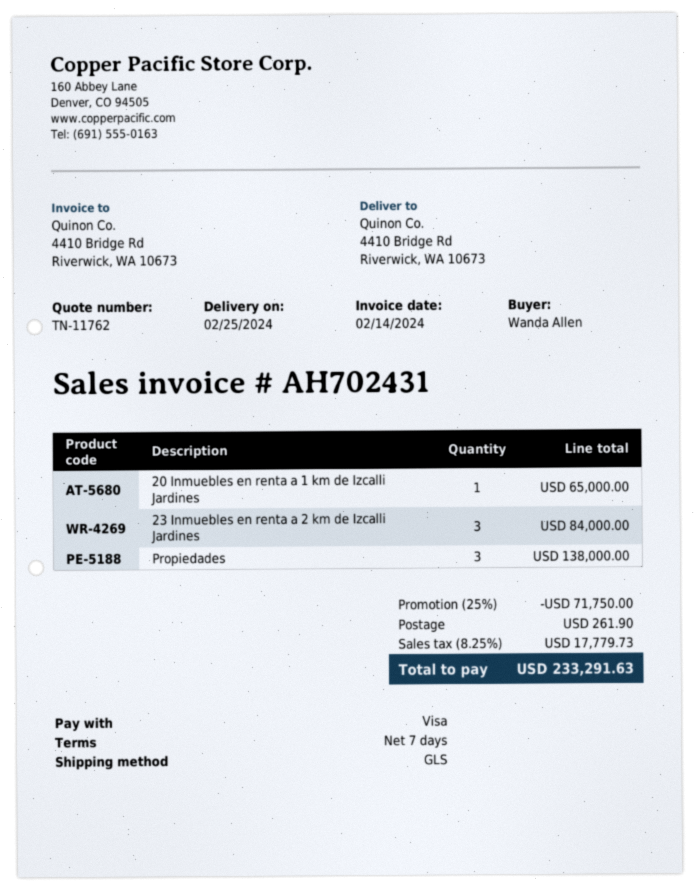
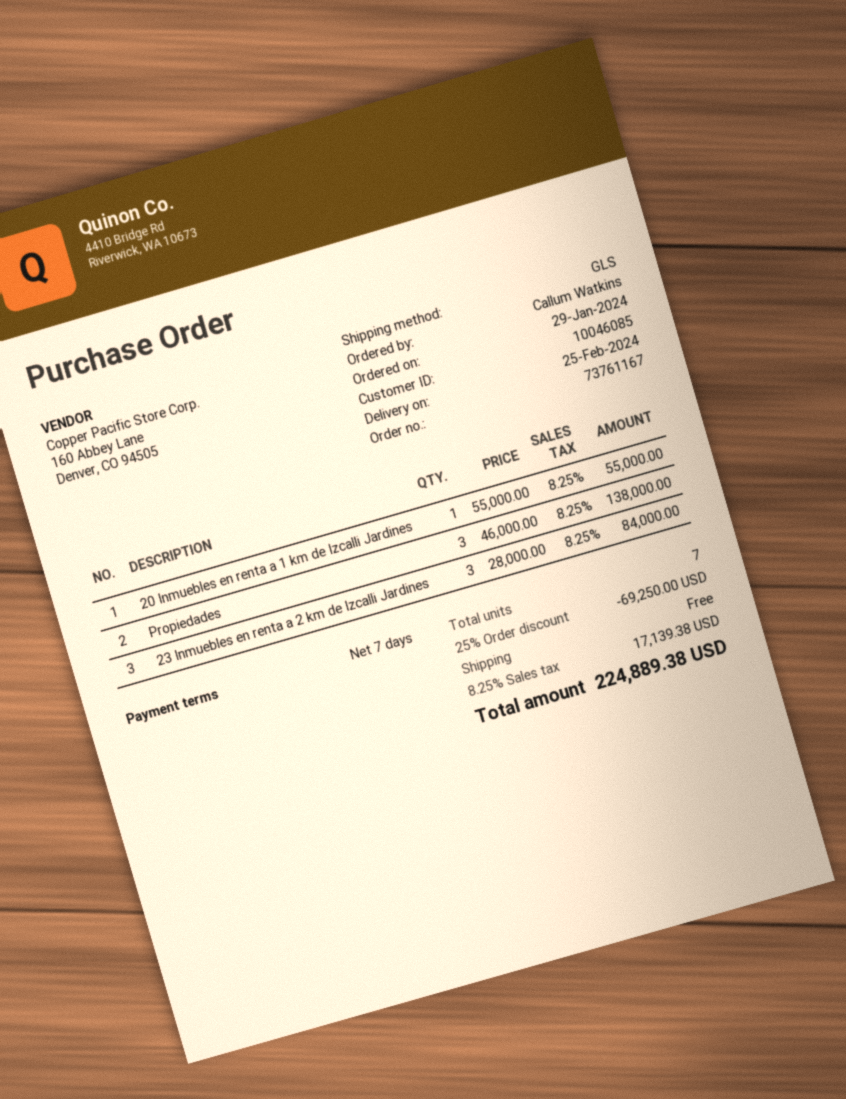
ordered by: Wanda Allen -> Callum Watkins
20 Inmuebles en renta a 1 km de Izcalli Jardines: 1 for 65000.00 -> 1 for 55000.00
discount: 25% = 71750.00 -> 25% = 69250.00
shipping: 261.90 -> 0.00
tax: 8.25% = 17779.73 -> 8.25% = 17139.38
total: 233291.63 -> 224889.38

